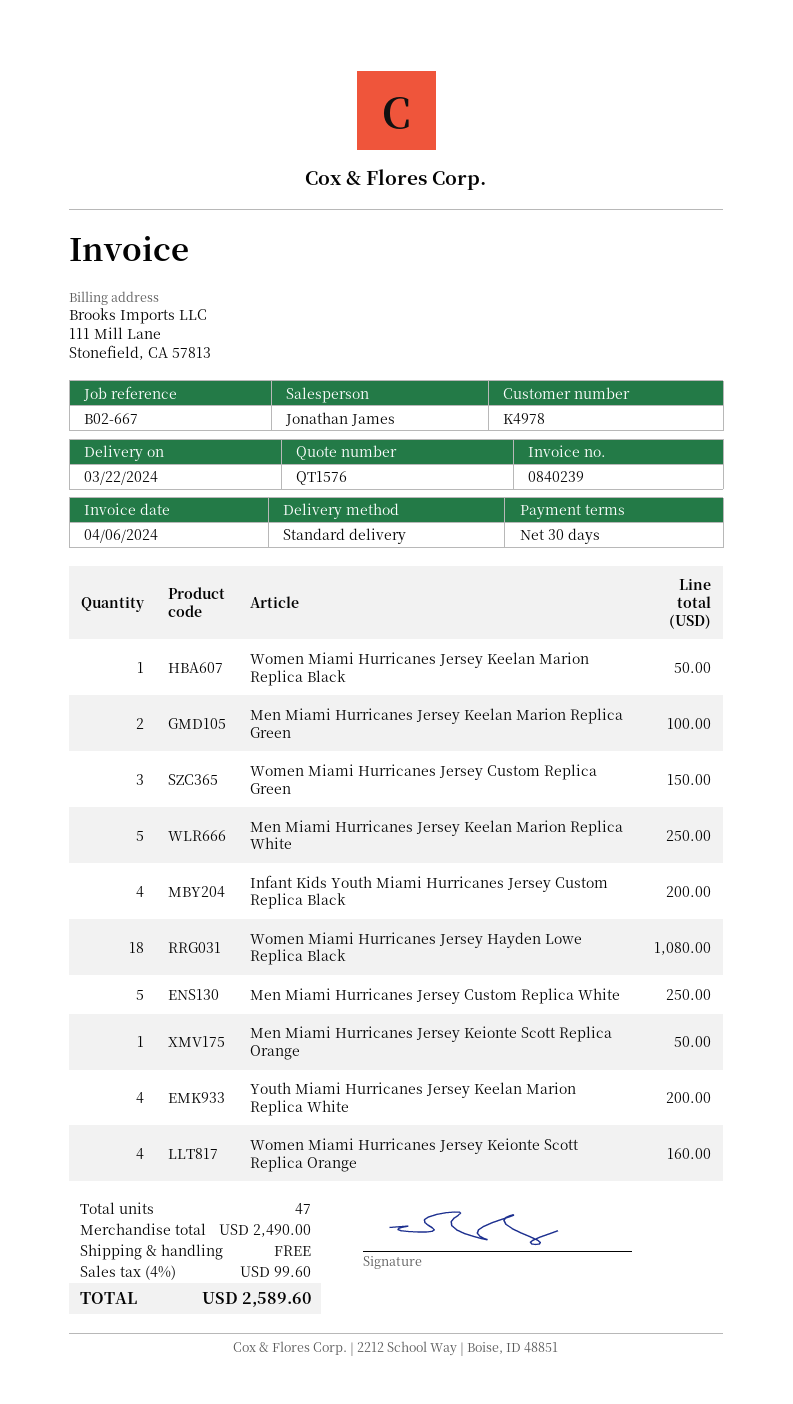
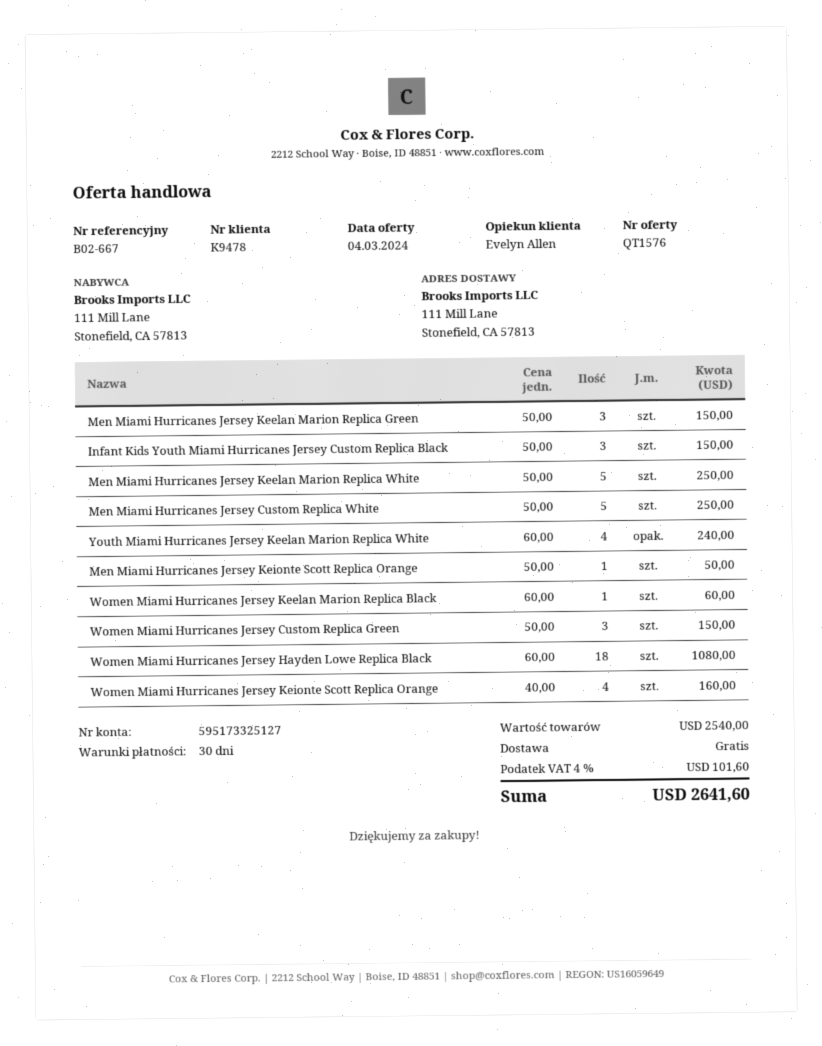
customer number: K4978 -> K9478
sales rep: Jonathan James -> Evelyn Allen
Women Miami Hurricanes Jersey Keelan Marion Replica Black: 1 for 50.00 -> 1 for 60.00
Men Miami Hurricanes Jersey Keelan Marion Replica Green: 2 for 100.00 -> 3 for 150.00
Infant Kids Youth Miami Hurricanes Jersey Custom Replica Black: 4 for 200.00 -> 3 for 150.00
Youth Miami Hurricanes Jersey Keelan Marion Replica White: 4 for 200.00 -> 4 for 240.00
subtotal: 2490.00 -> 2540.00
tax: 4% = 99.60 -> 4% = 101.60
total: 2589.60 -> 2641.60

